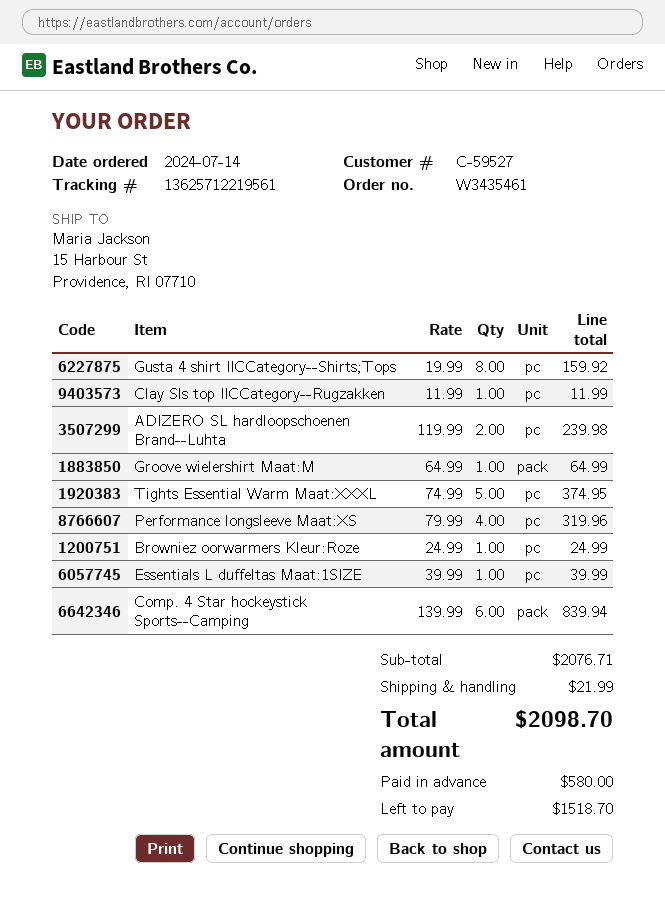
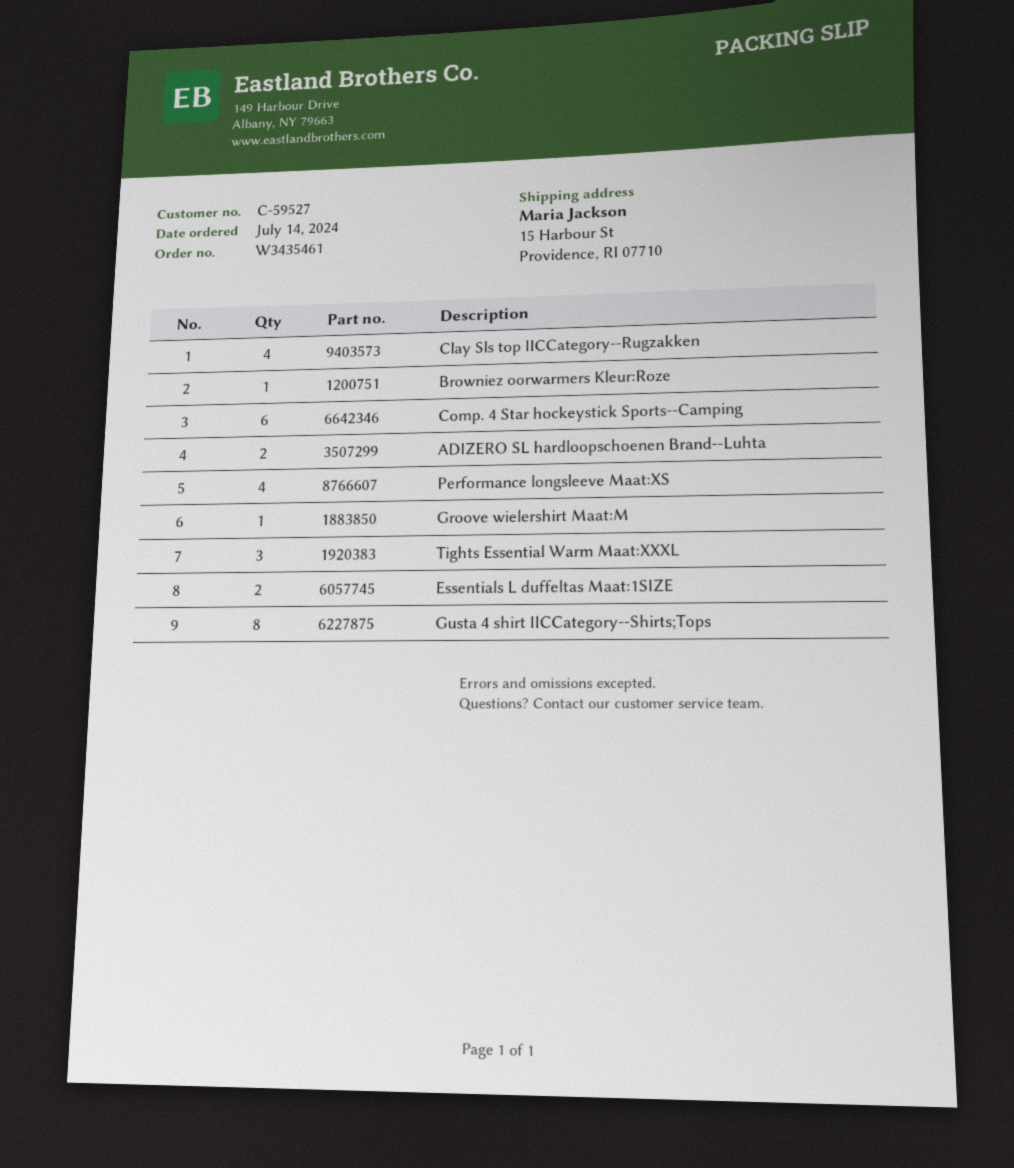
Clay Sls top IICCategory--Rugzakken: 1 -> 4
Tights Essential Warm Maat:XXXL: 5 -> 3
Essentials L duffeltas Maat:1SIZE: 1 -> 2

